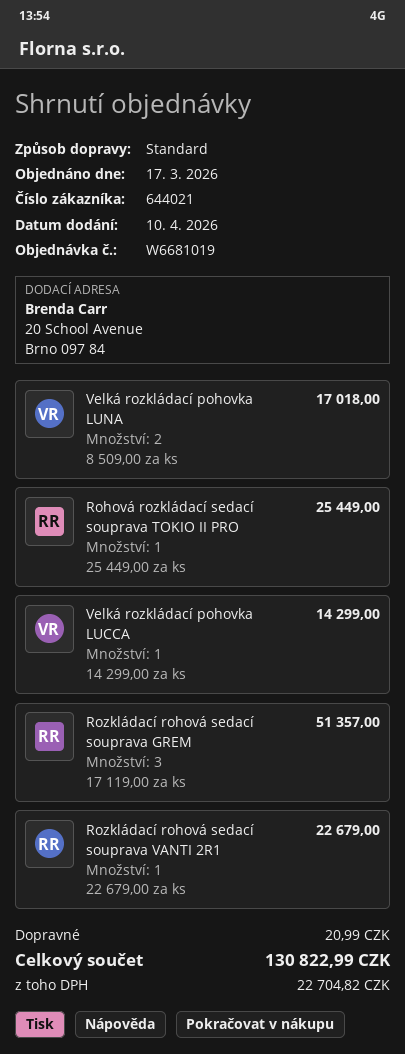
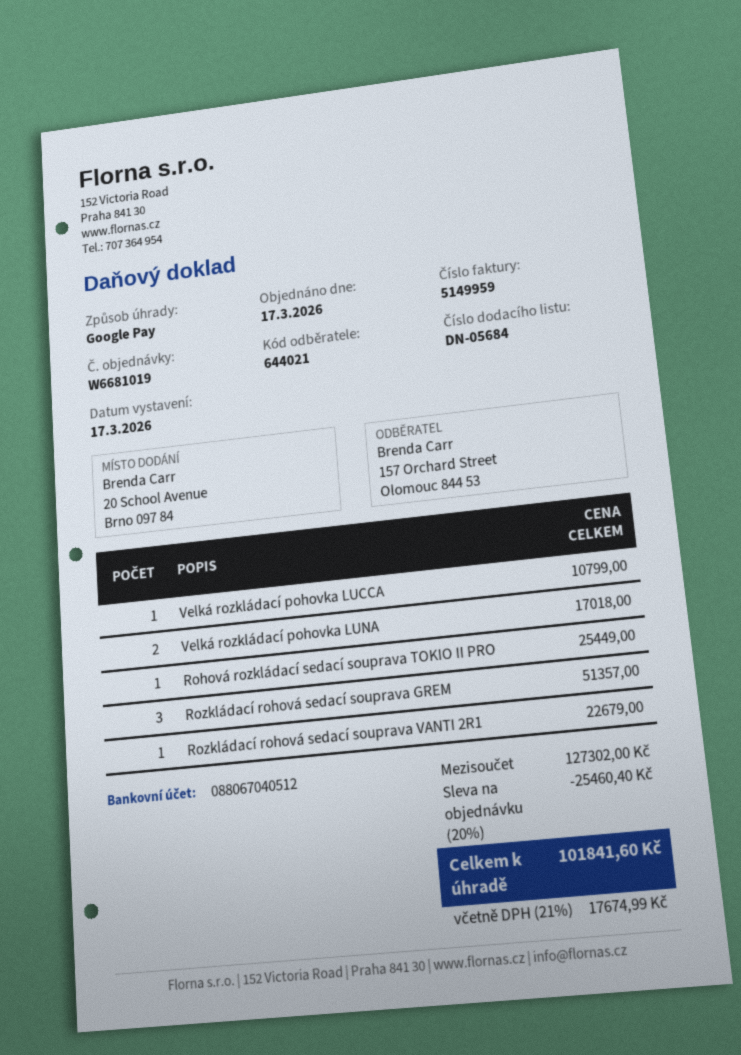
Velká rozkládací pohovka LUCCA: 1 for 14299.00 -> 1 for 10799.00
discount: none -> 20% = 25460.40
shipping: 20.99 -> none
tax: 22704.82 -> 17674.99
total: 130822.99 -> 101841.60

